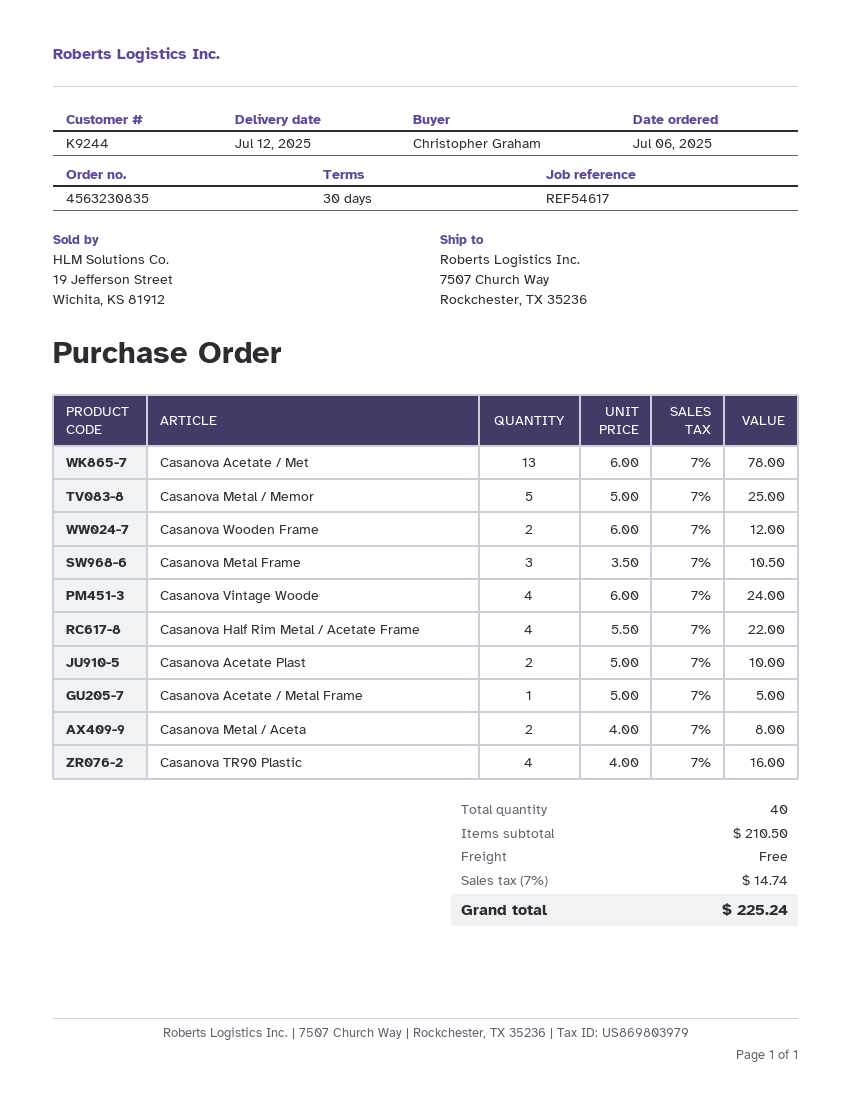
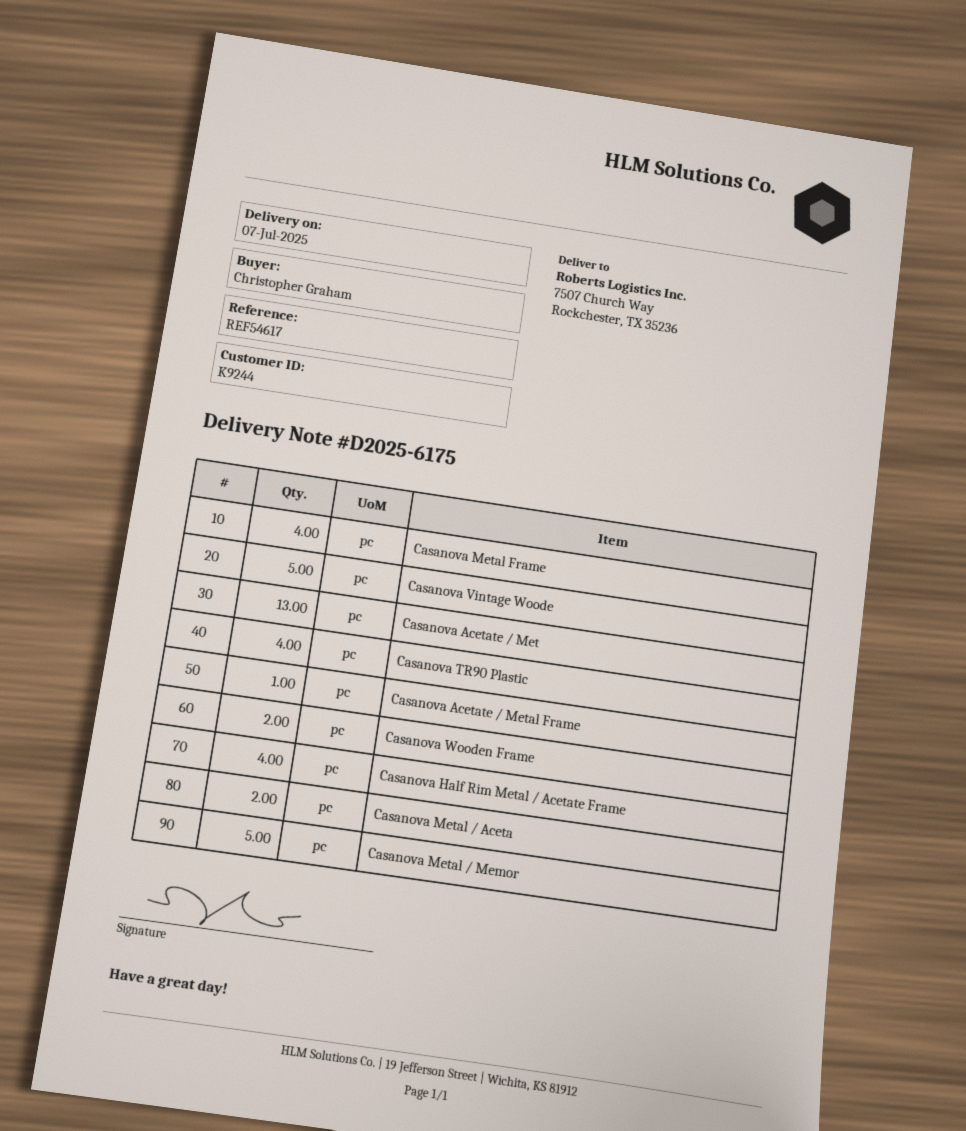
delivery date: 2025-07-12 -> 2025-07-07
Casanova Metal Frame: 3 -> 4
Casanova Vintage Woode: 4 -> 5
Casanova Acetate Plast: 2 -> none

